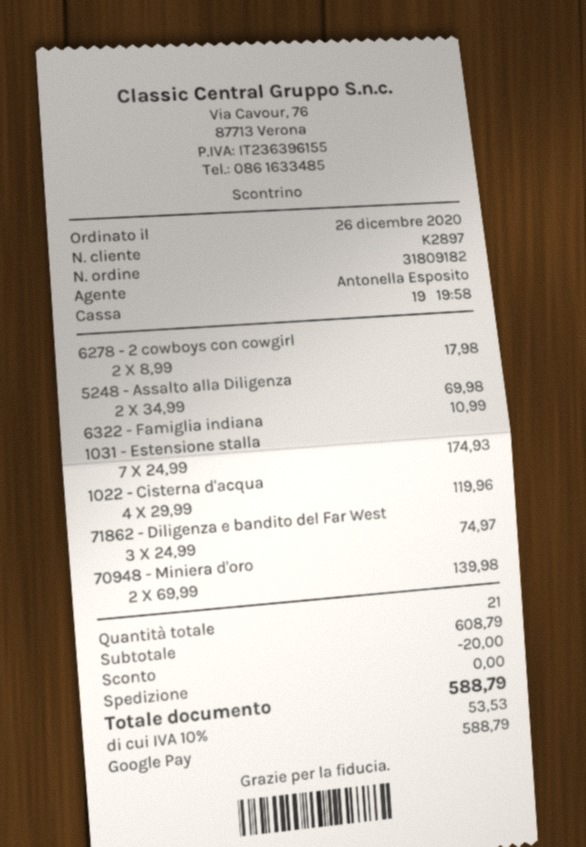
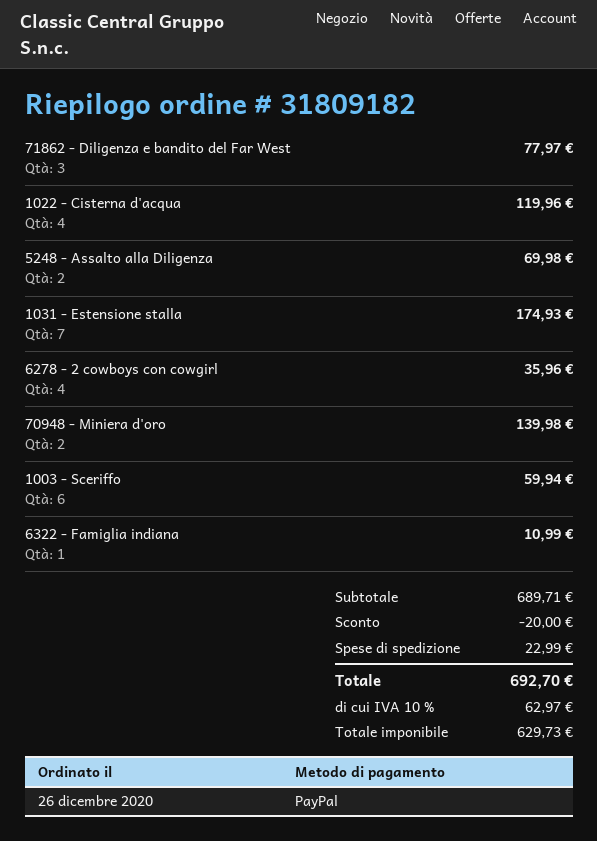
payment method: Google Pay -> PayPal
6278 - 2 cowboys con cowgirl: 2 for 17.98 -> 4 for 35.96
71862 - Diligenza e bandito del Far West: 3 for 74.97 -> 3 for 77.97
1003 - Sceriffo: none -> 6 for 59.94
subtotal: 608.79 -> 689.71
shipping: 0.00 -> 22.99
tax: 10% = 53.53 -> 10% = 62.97
total: 588.79 -> 692.70

